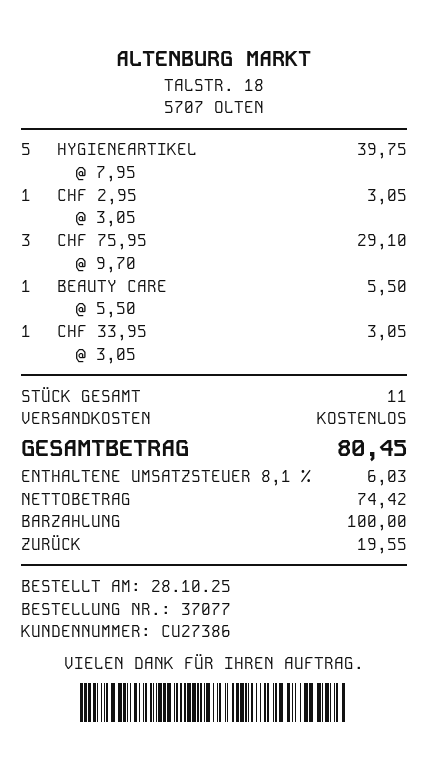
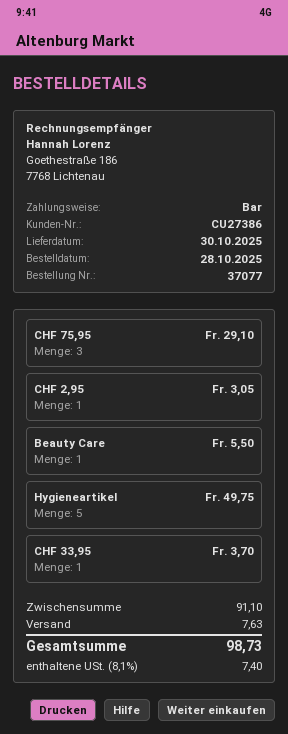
HYGIENEARTIKEL: 5 for 39.75 -> 5 for 49.75
CHF 33,95: 1 for 3.05 -> 1 for 3.70
shipping: 0.00 -> 7.63
tax: 8.1% = 6.03 -> 8.1% = 7.40
total: 80.45 -> 98.73

